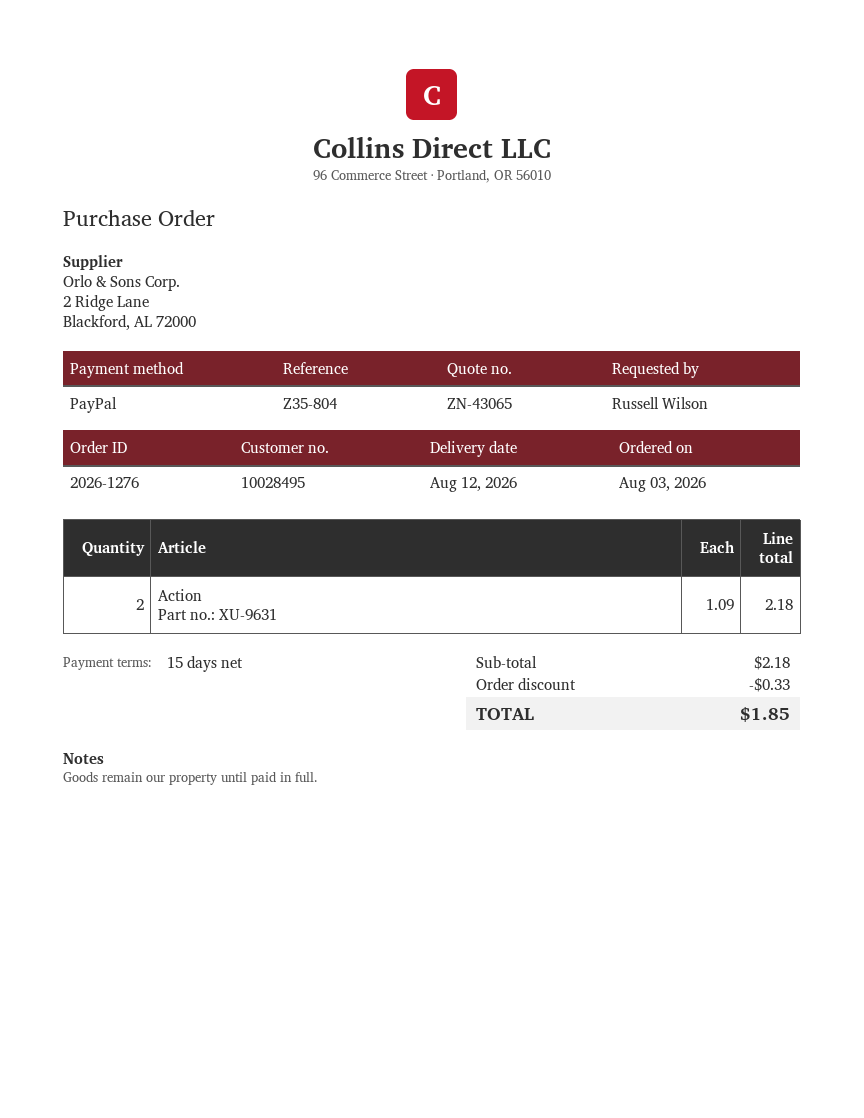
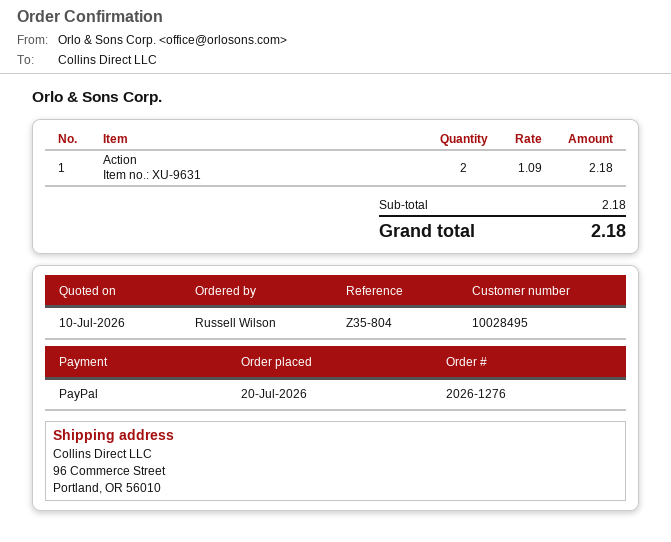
order date: 2026-08-03 -> 2026-07-20
discount: 0.33 -> none
total: 1.85 -> 2.18

